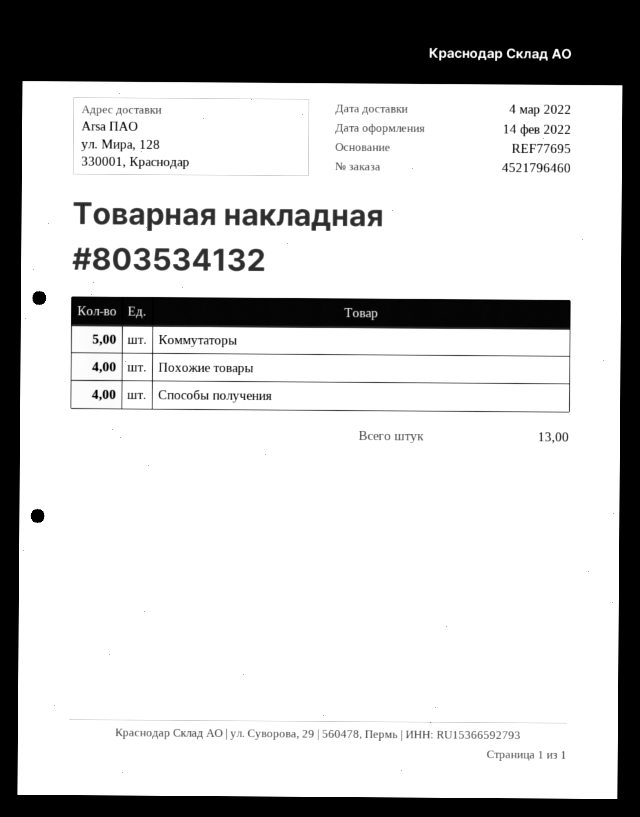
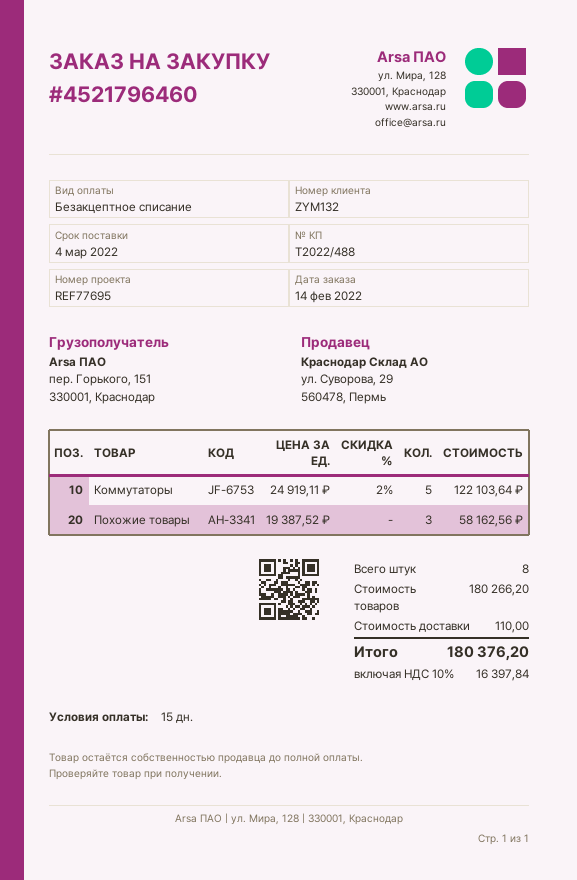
ship to: ул. Мира, 128, 330001, Краснодар -> пер. Горького, 151, 330001, Краснодар
Похожие товары: 4 -> 3
Способы получения: 4 -> none
total quantity: 13 -> 8

